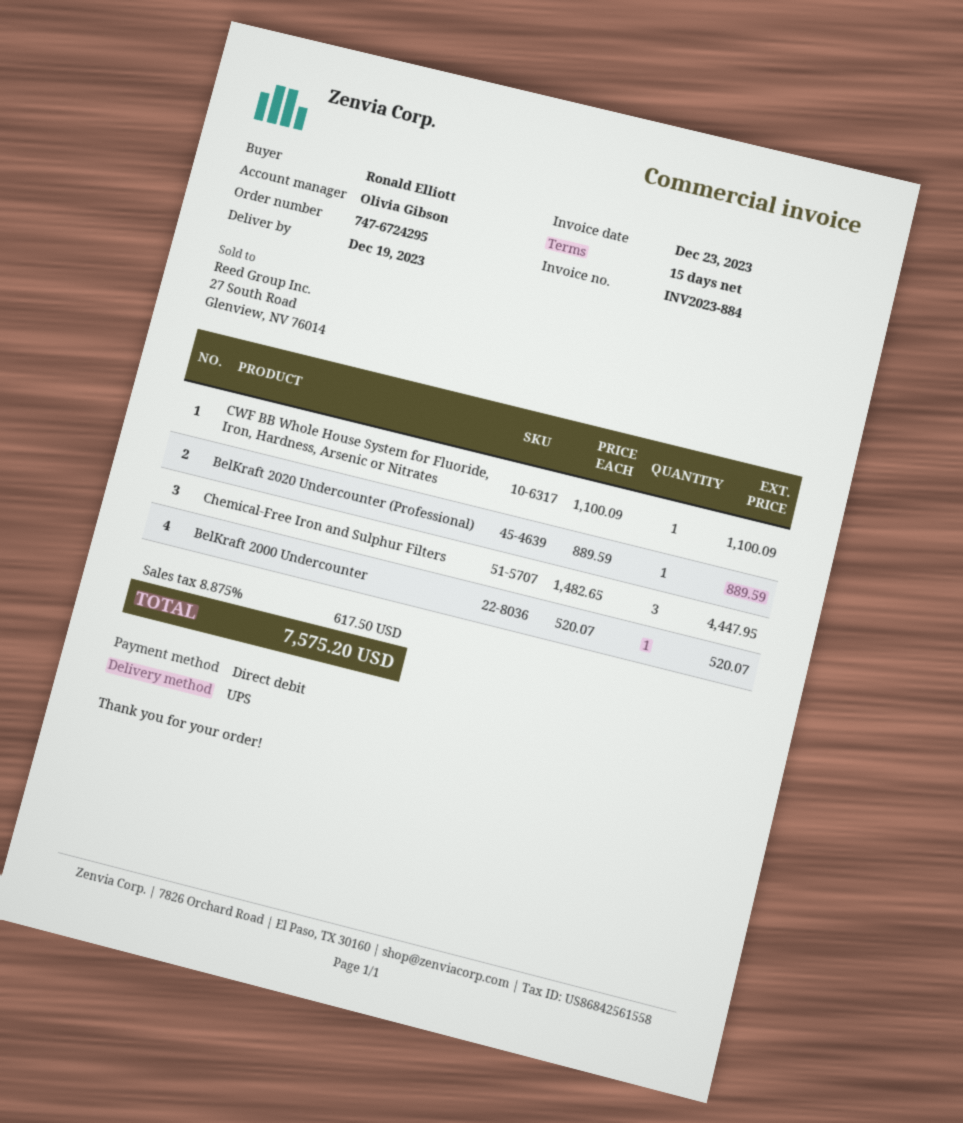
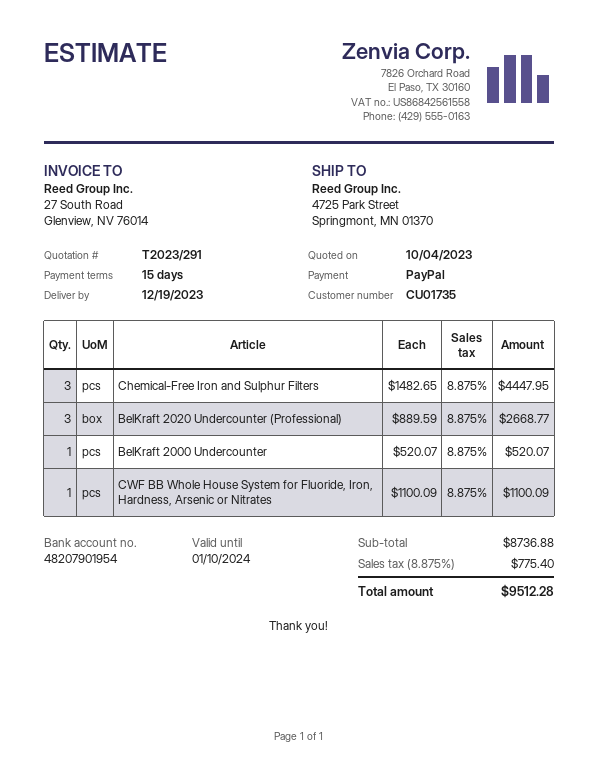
payment method: direct debit -> PayPal
BelKraft 2020 Undercounter (Professional): 1 x 889.59 = 889.59 -> 3 x 889.59 = 2668.77
tax: 8.875% = 617.50 -> 8.875% = 775.40
total: 7575.20 -> 9512.28

